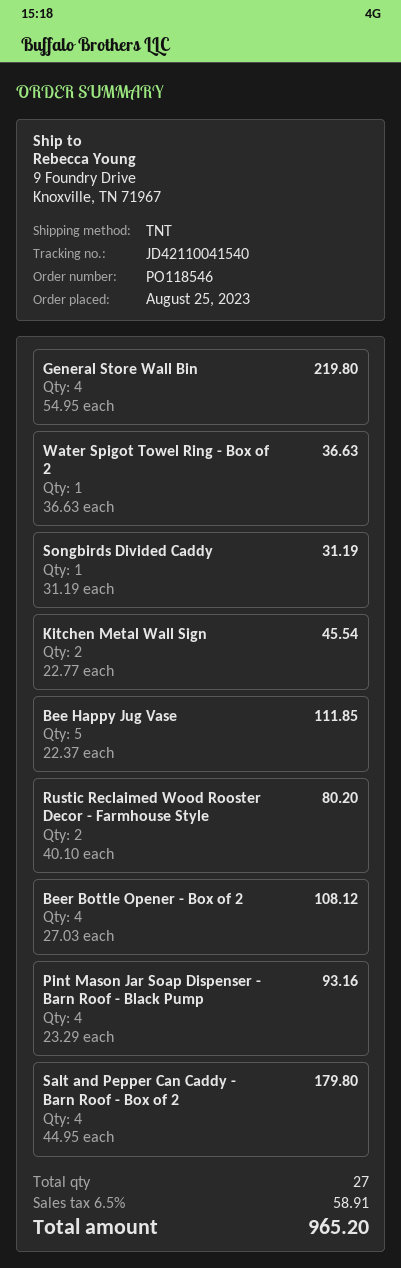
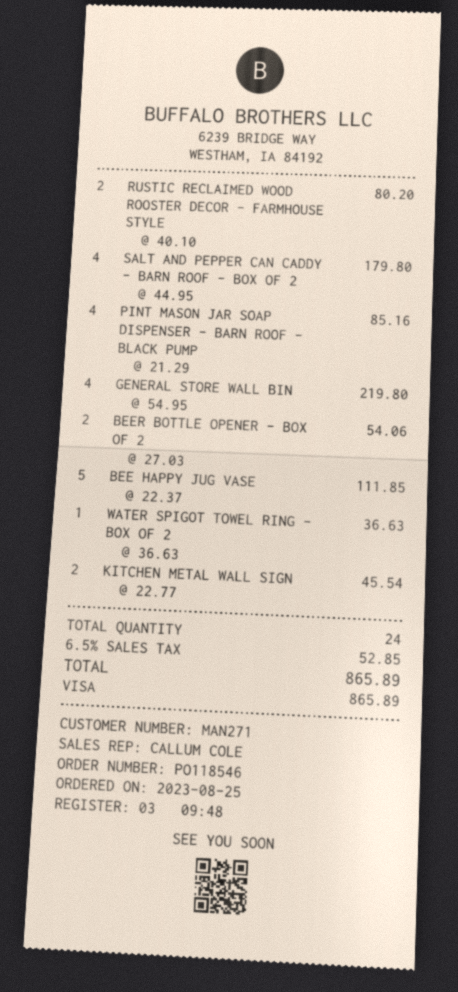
Songbirds Divided Caddy: 1 x 31.19 = 31.19 -> none
Beer Bottle Opener - Box of 2: 4 x 27.03 = 108.12 -> 2 x 27.03 = 54.06
Pint Mason Jar Soap Dispenser - Barn Roof - Black Pump: 4 x 23.29 = 93.16 -> 4 x 21.29 = 85.16
total quantity: 27 -> 24
tax: 6.5% = 58.91 -> 6.5% = 52.85
total: 965.20 -> 865.89

